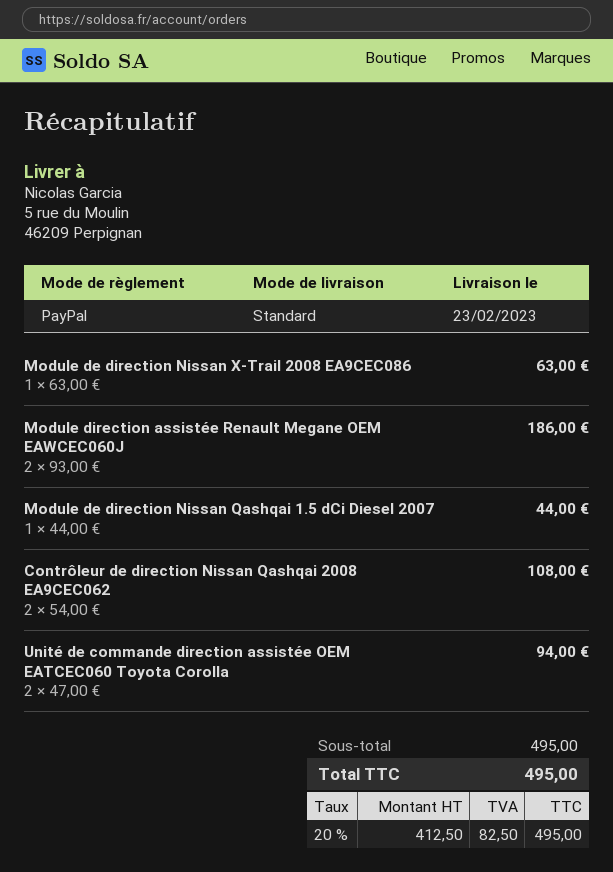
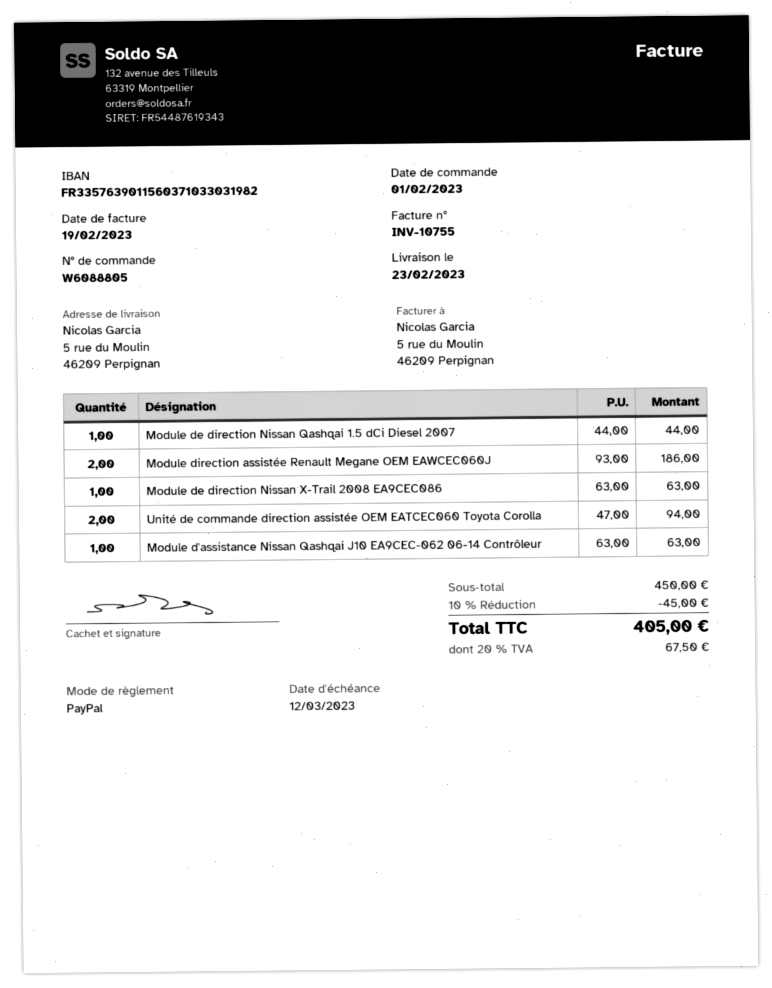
Contrôleur de direction Nissan Qashqai 2008 EA9CEC062: 2 x 54.00 = 108.00 -> none
Module d'assistance Nissan Qashqai J10 EA9CEC-062 06-14 Contrôleur: none -> 1 x 63.00 = 63.00
subtotal: 495.00 -> 450.00
discount: none -> 10% = 45.00
tax: 20% = 82.50 -> 20% = 67.50
total: 495.00 -> 405.00

